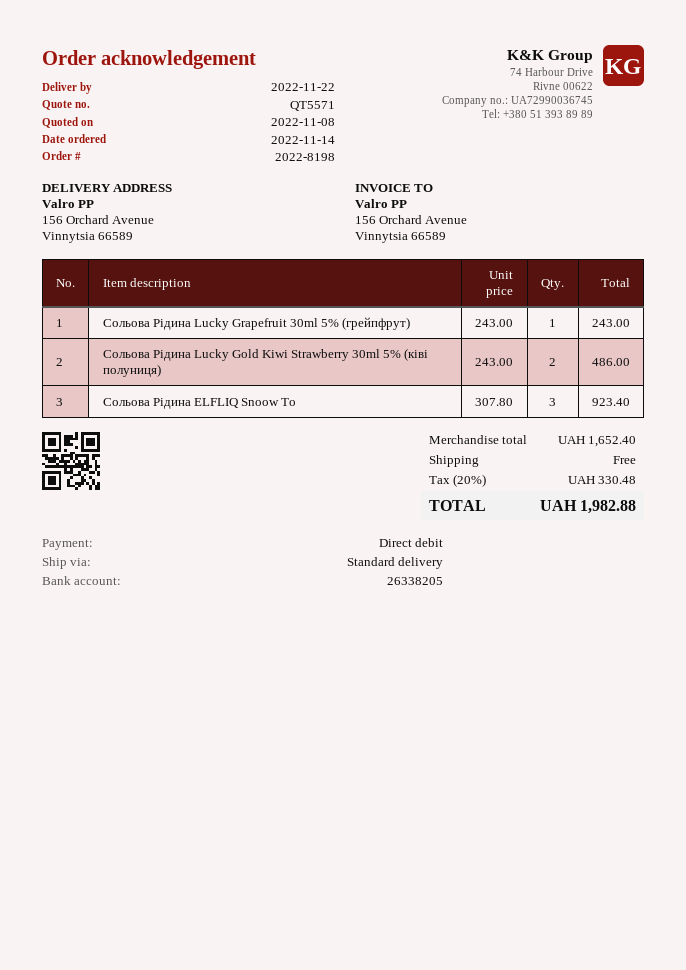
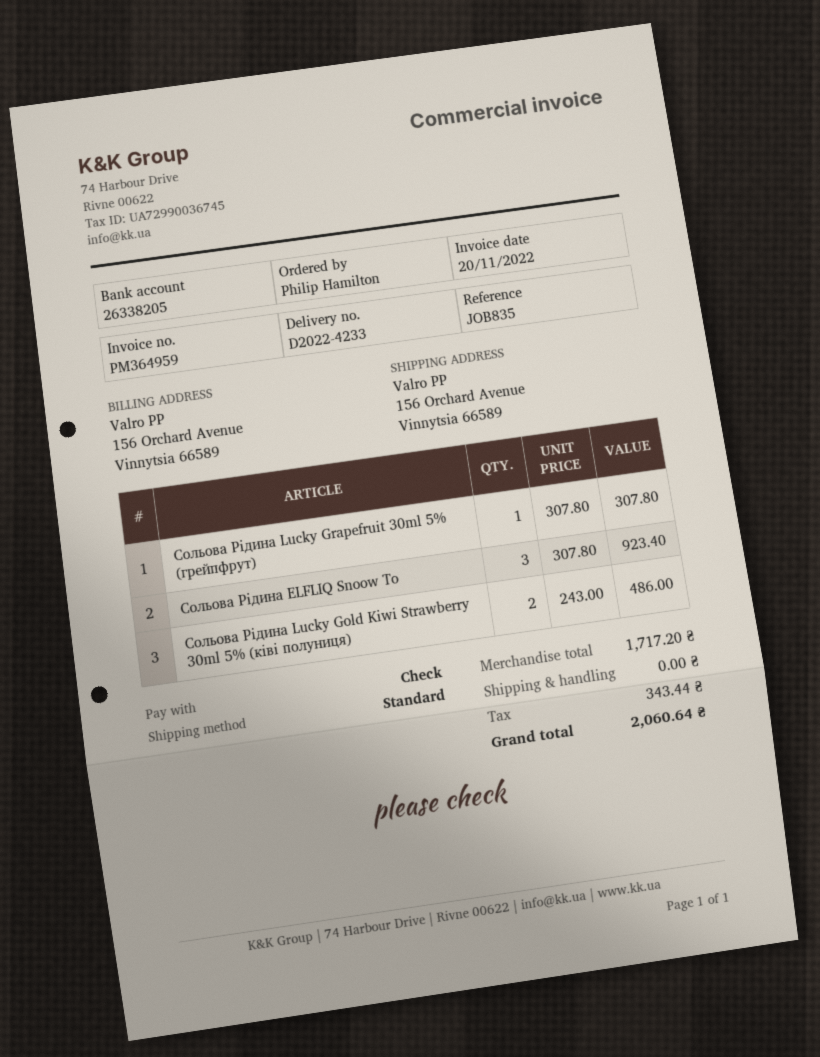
payment method: direct debit -> cheque
Сольова Рідина Lucky Grapefruit 30ml 5% (грейпфрут): 1 x 243.00 = 243.00 -> 1 x 307.80 = 307.80
subtotal: 1652.40 -> 1717.20
tax: 330.48 -> 343.44
total: 1982.88 -> 2060.64

